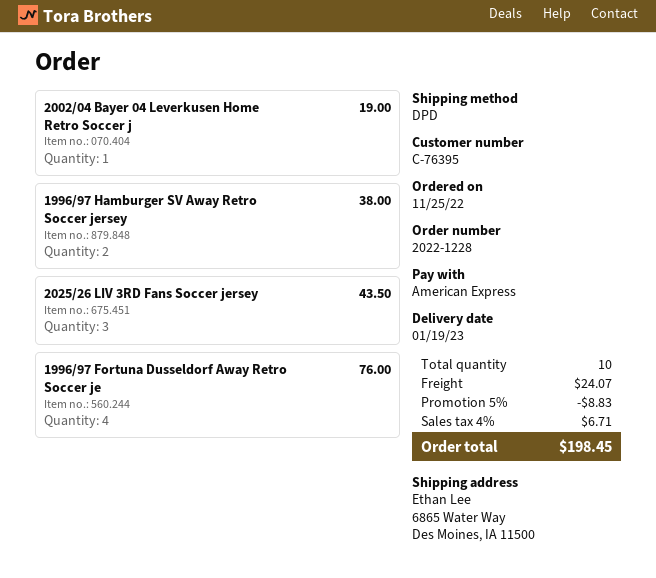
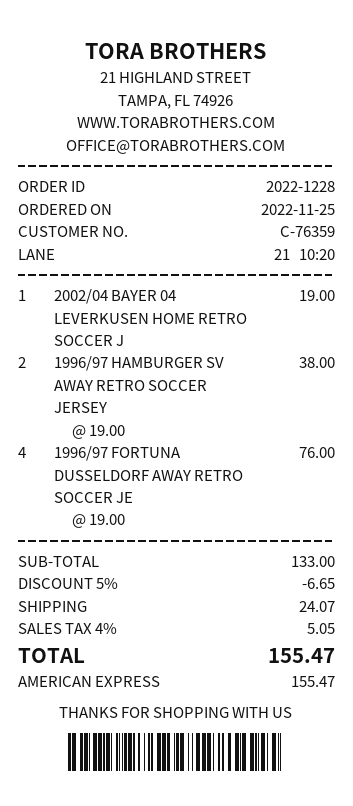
customer number: C-76395 -> C-76359
2025/26 LIV 3RD Fans Soccer jersey: 3 for 43.50 -> none
discount: 5% = 8.83 -> 5% = 6.65
tax: 4% = 6.71 -> 4% = 5.05
total: 198.45 -> 155.47

